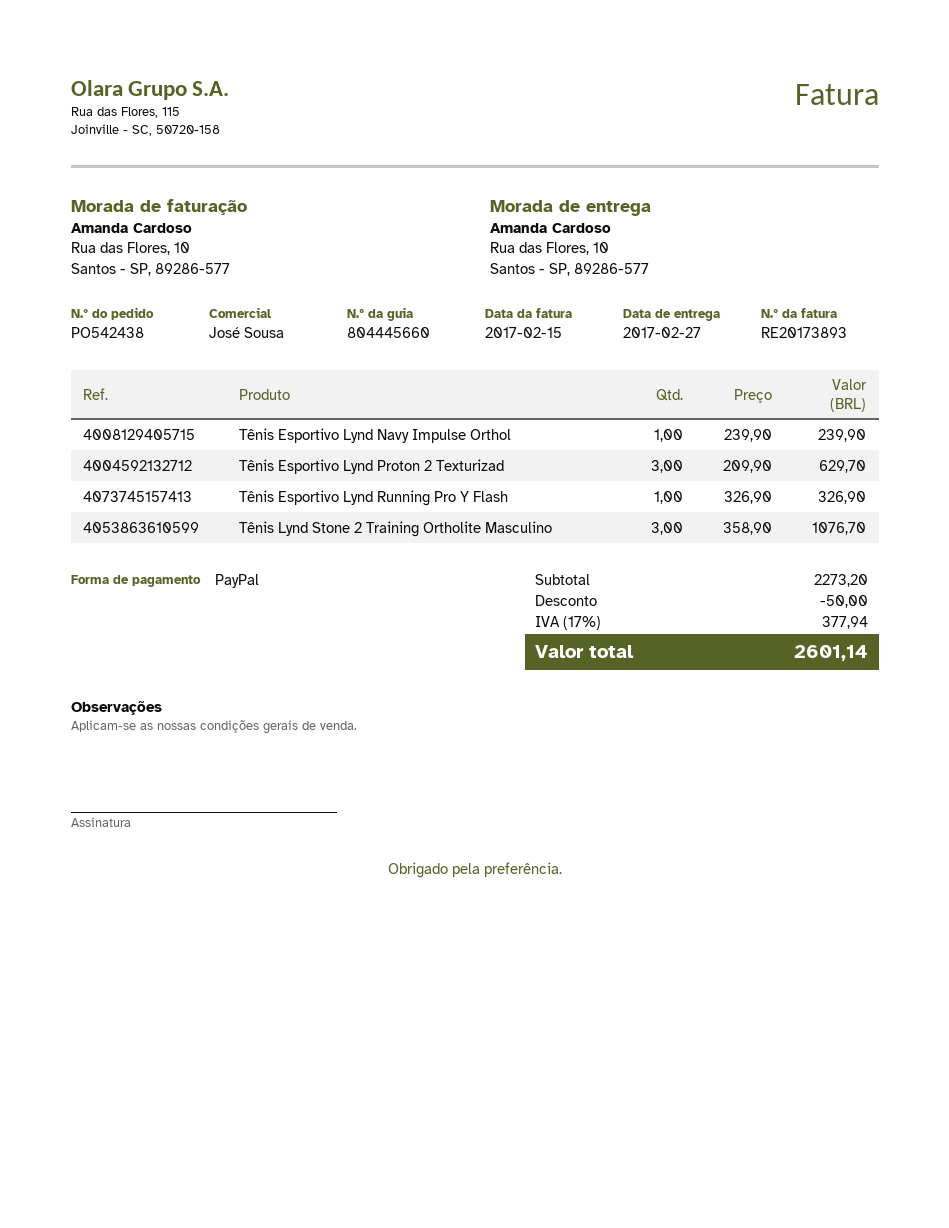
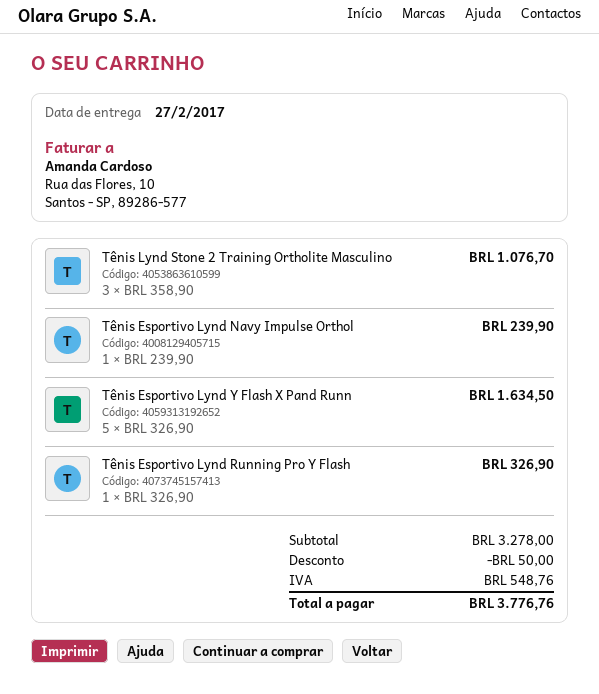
Tênis Esportivo Lynd Proton 2 Texturizad: 3 x 209.90 = 629.70 -> none
Tênis Esportivo Lynd Y Flash X Pand Runn: none -> 5 x 326.90 = 1634.50
subtotal: 2273.20 -> 3278.00
tax: 377.94 -> 548.76
total: 2601.14 -> 3776.76

